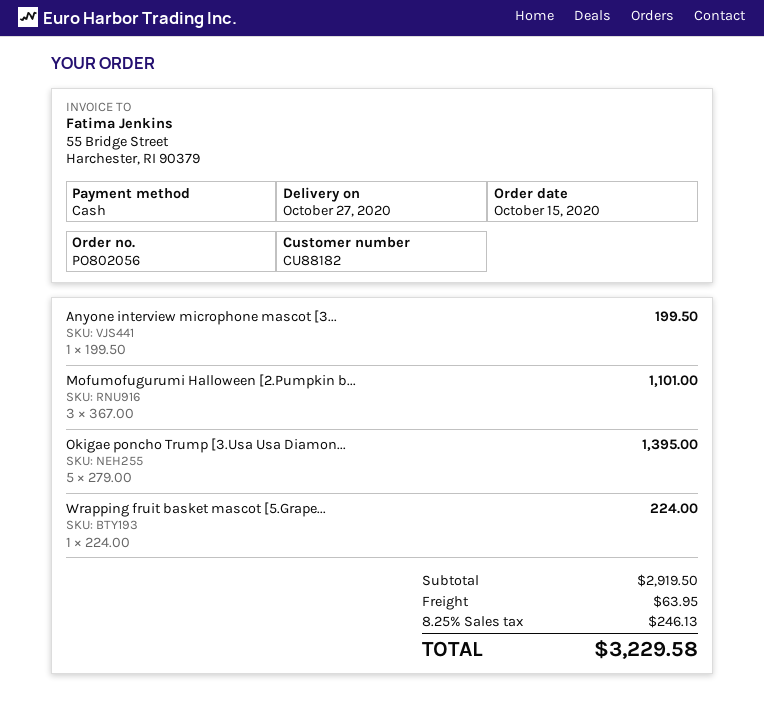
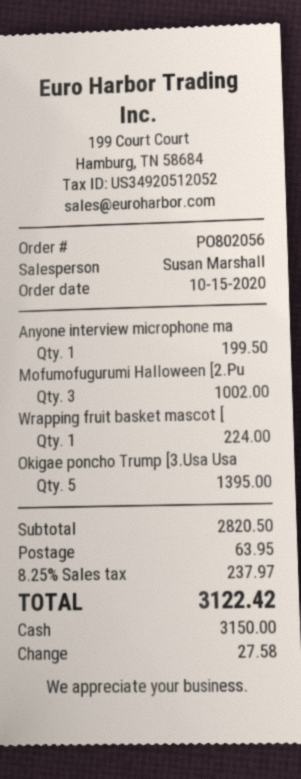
Mofumofugurumi Halloween [2.Pumpkin b...: 3 for 1101.00 -> 3 for 1002.00
subtotal: 2919.50 -> 2820.50
tax: 8.25% = 246.13 -> 8.25% = 237.97
total: 3229.58 -> 3122.42

